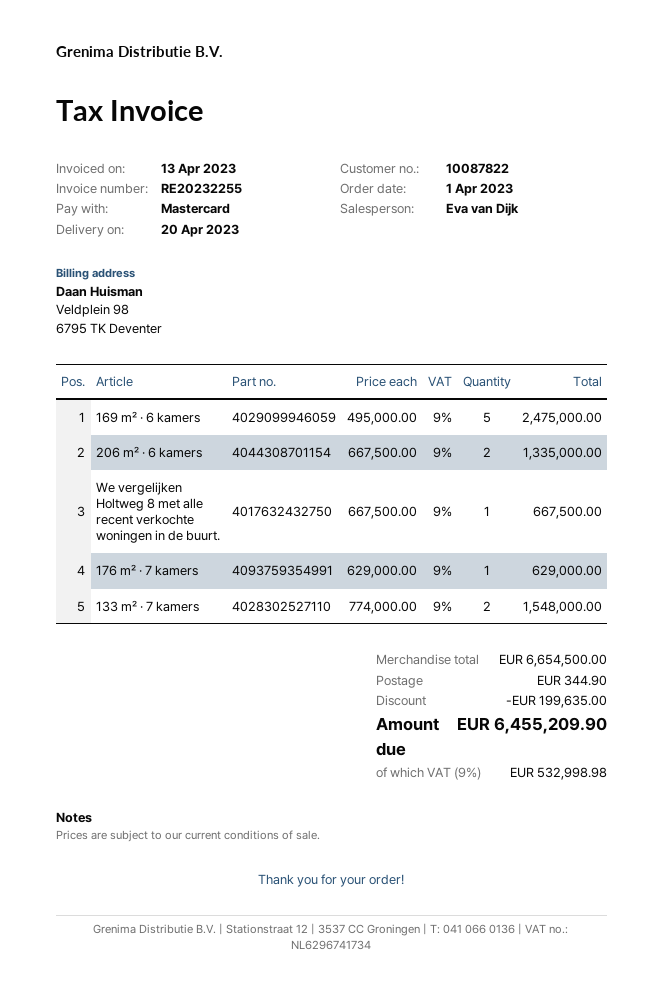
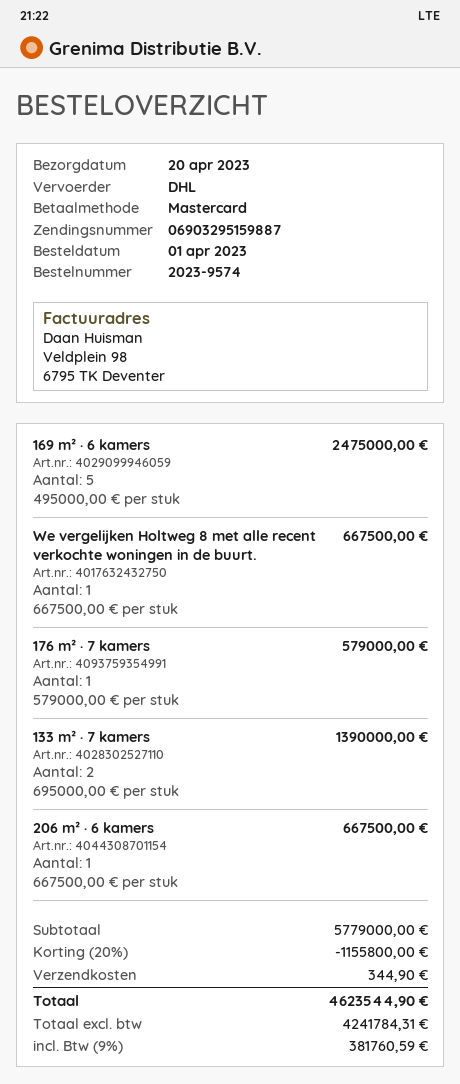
206 m² · 6 kamers: 2 x 667500.00 = 1335000.00 -> 1 x 667500.00 = 667500.00
176 m² · 7 kamers: 1 x 629000.00 = 629000.00 -> 1 x 579000.00 = 579000.00
133 m² · 7 kamers: 2 x 774000.00 = 1548000.00 -> 2 x 695000.00 = 1390000.00
subtotal: 6654500.00 -> 5779000.00
discount: 199635.00 -> 1155800.00
tax: 9% = 532998.98 -> 9% = 381760.59
total: 6455209.90 -> 4623544.90

